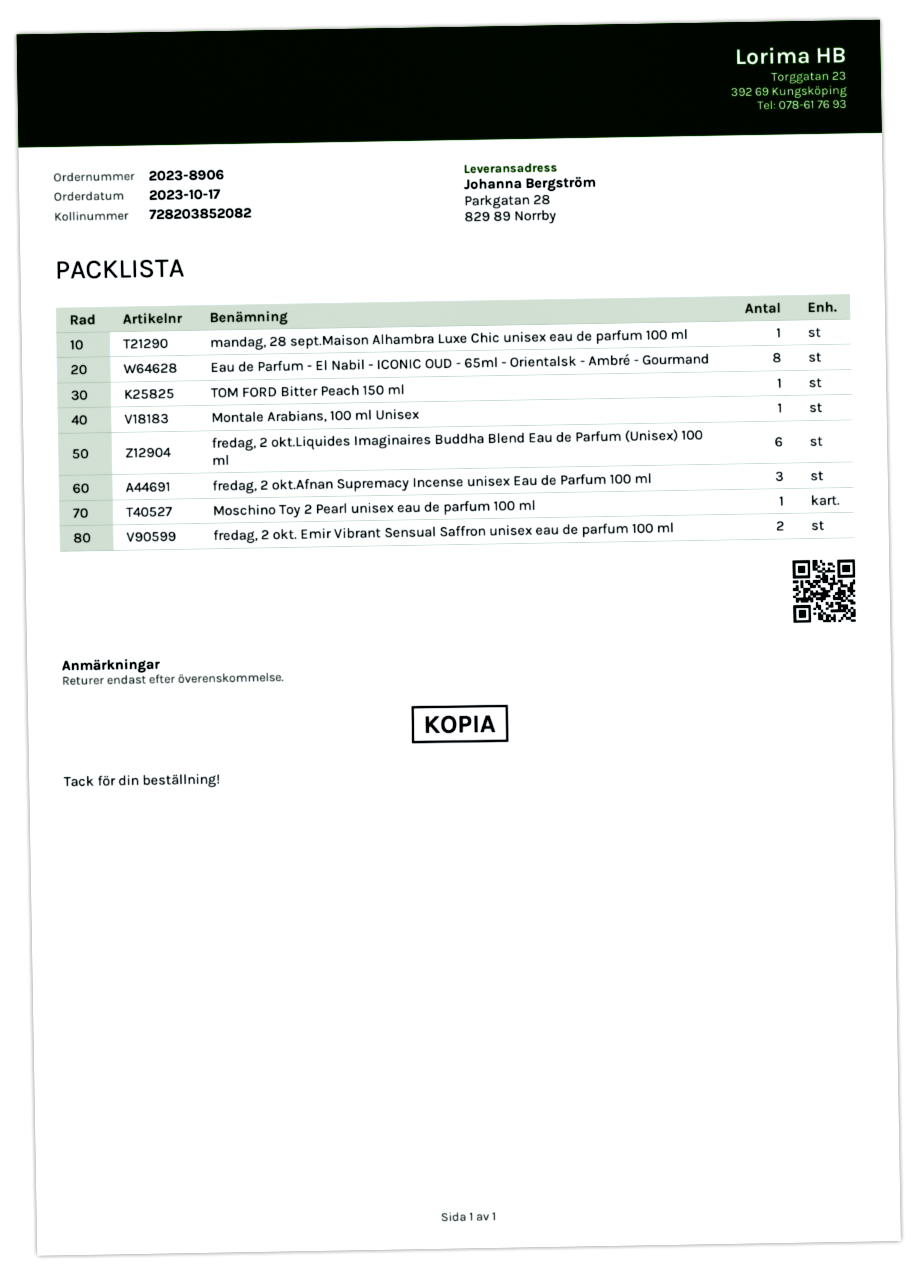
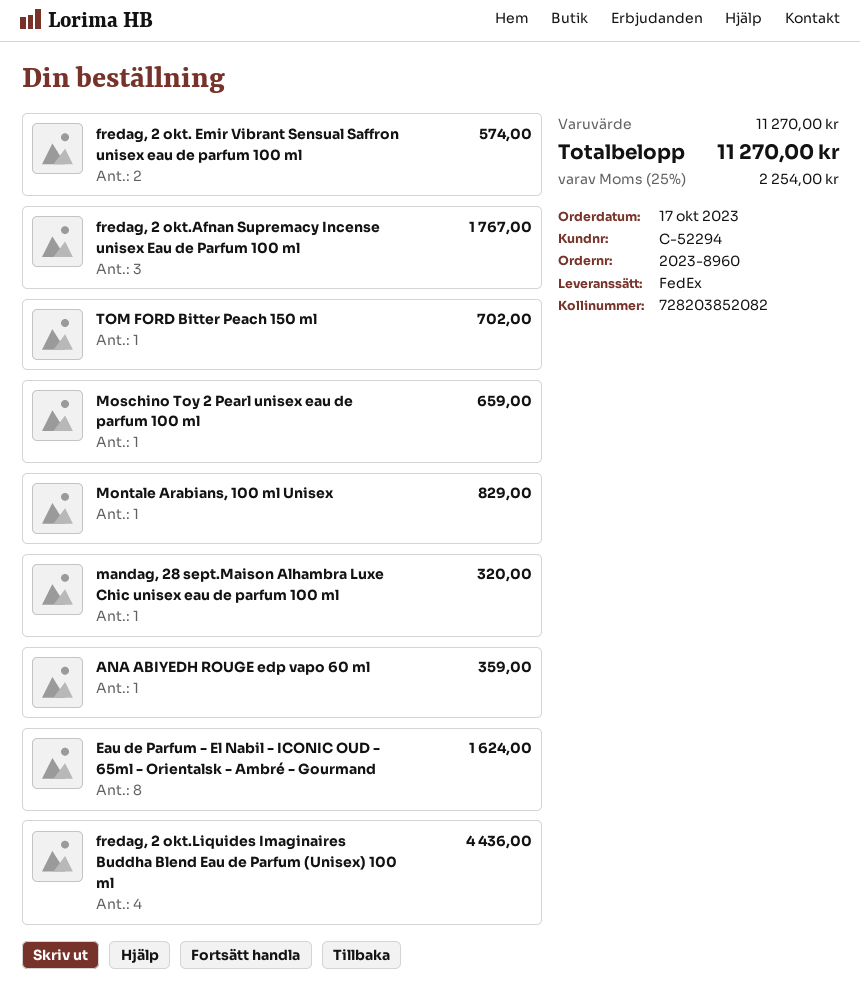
order number: 2023-8906 -> 2023-8960
fredag, 2 okt.Liquides Imaginaires Buddha Blend Eau de Parfum (Unisex) 100 ml: 6 -> 4
ANA ABIYEDH ROUGE edp vapo 60 ml: none -> 1

